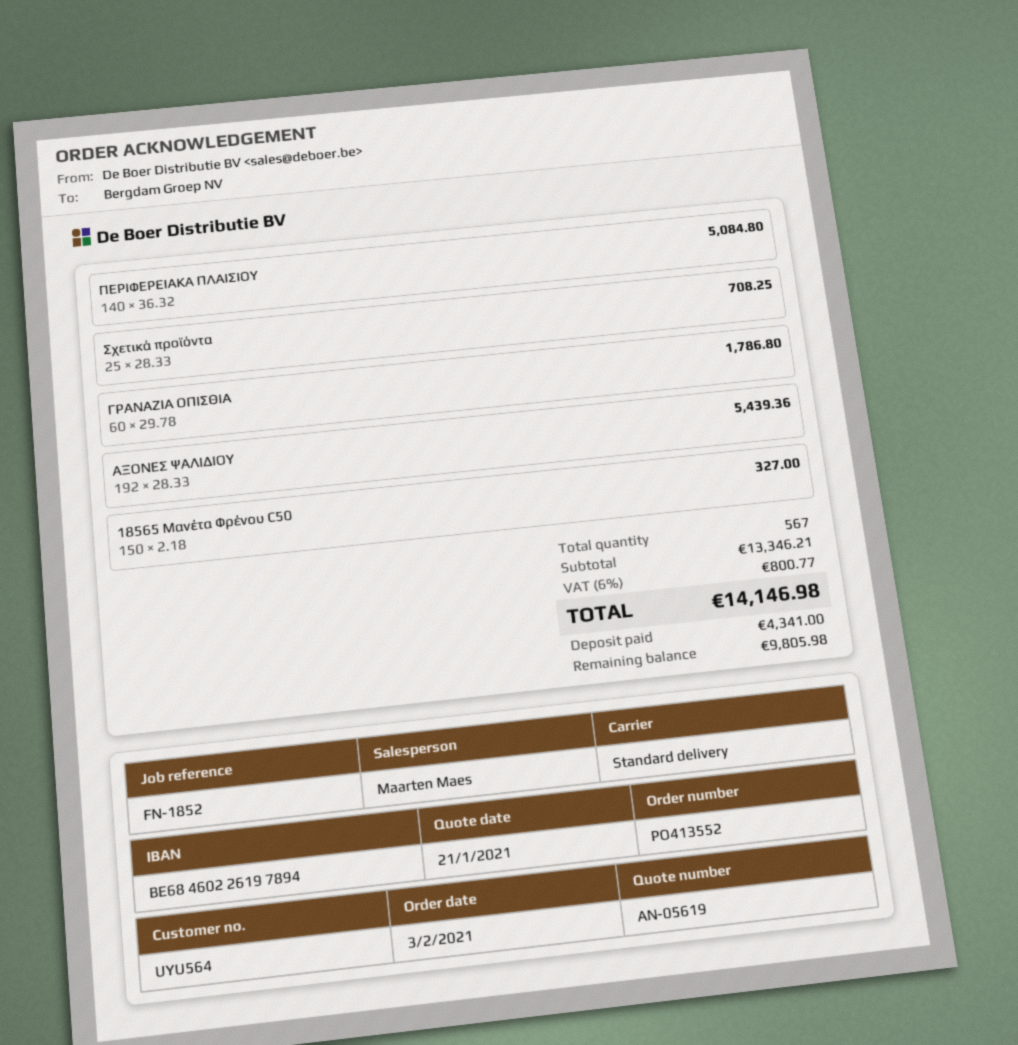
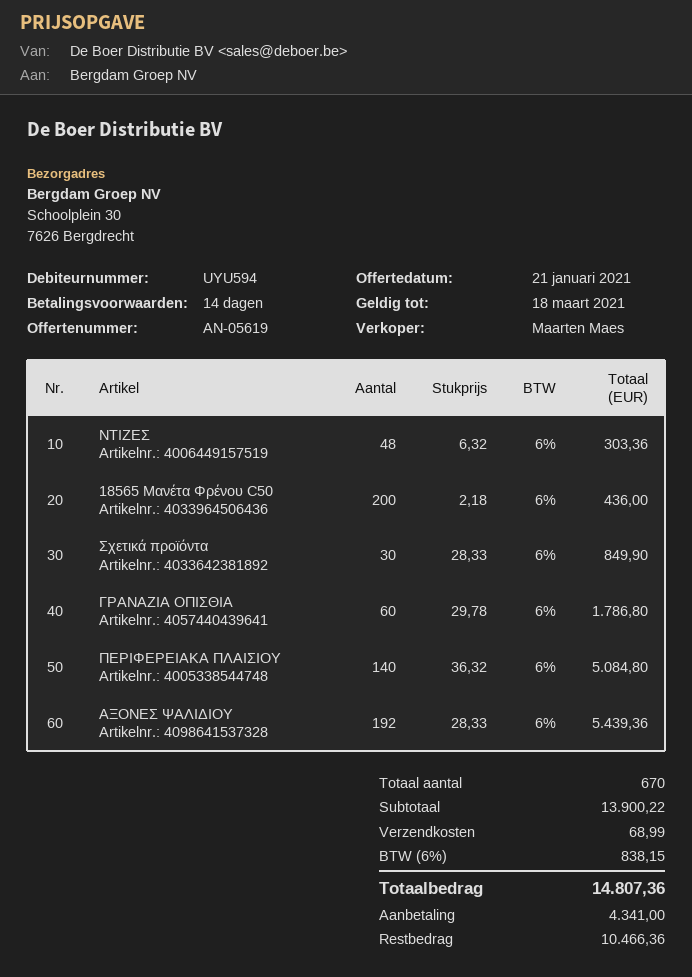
customer number: UYU564 -> UYU594
Σχετικά προϊόντα: 25 x 28.33 = 708.25 -> 30 x 28.33 = 849.90
18565 Μανέτα Φρένου C50: 150 x 2.18 = 327.00 -> 200 x 2.18 = 436.00
ΝΤΙΖΕΣ: none -> 48 x 6.32 = 303.36
total quantity: 567 -> 670
subtotal: 13346.21 -> 13900.22
shipping: none -> 68.99
tax: 6% = 800.77 -> 6% = 838.15
total: 14146.98 -> 14807.36
balance: 9805.98 -> 10466.36

